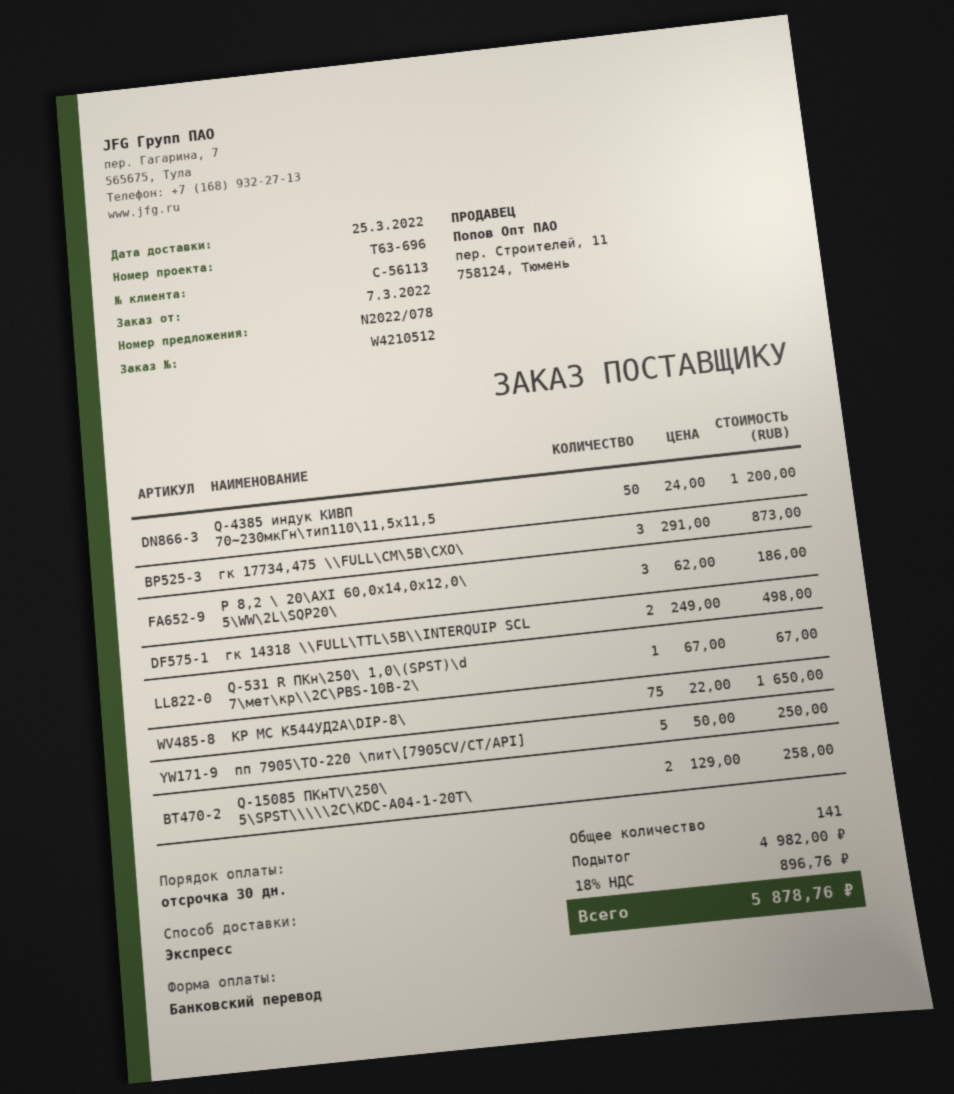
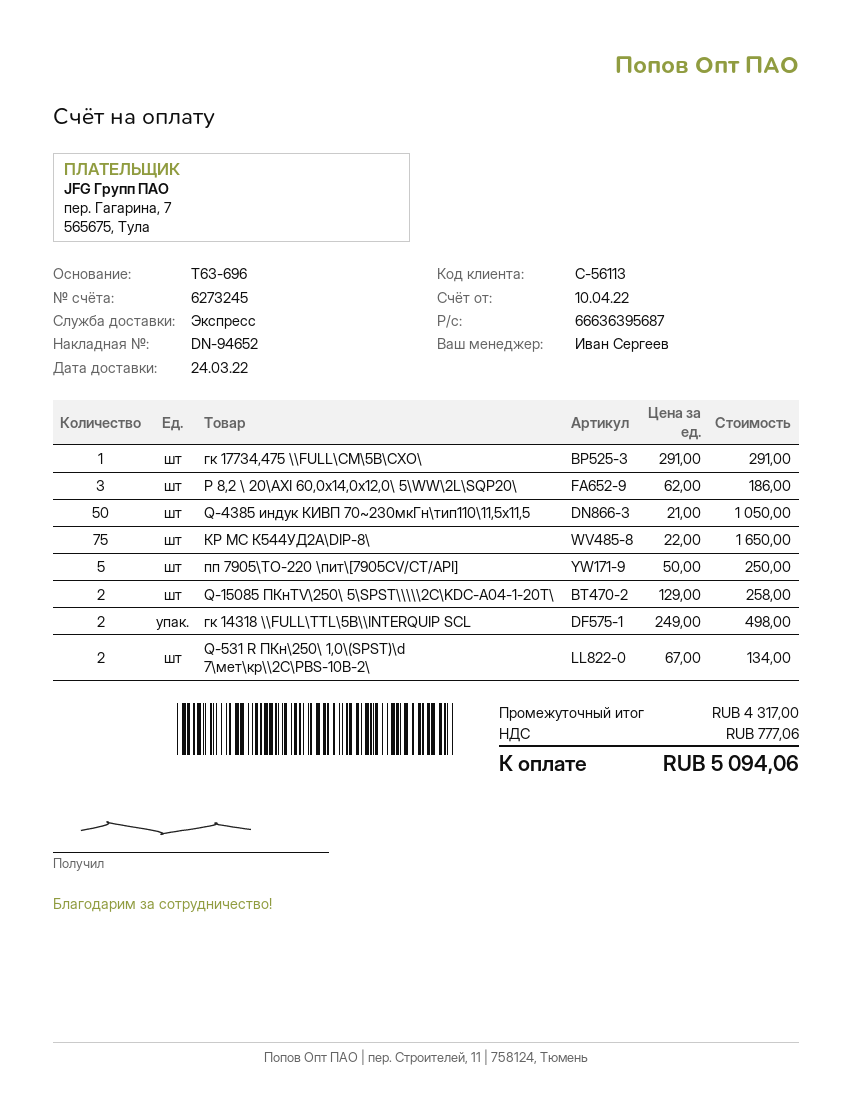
delivery date: 2022-03-25 -> 2022-03-24
Q-4385 индук КИВП 70~230мкГн\тип110\11,5x11,5: 50 x 24.00 = 1200.00 -> 50 x 21.00 = 1050.00
гк 17734,475 \\FULL\CM\5В\CXO\: 3 x 291.00 = 873.00 -> 1 x 291.00 = 291.00
Q-531 R ПКн\250\ 1,0\(SPST)\d 7\мет\кр\\2C\PBS-10B-2\: 1 x 67.00 = 67.00 -> 2 x 67.00 = 134.00
subtotal: 4982.00 -> 4317.00
tax: 896.76 -> 777.06
total: 5878.76 -> 5094.06

